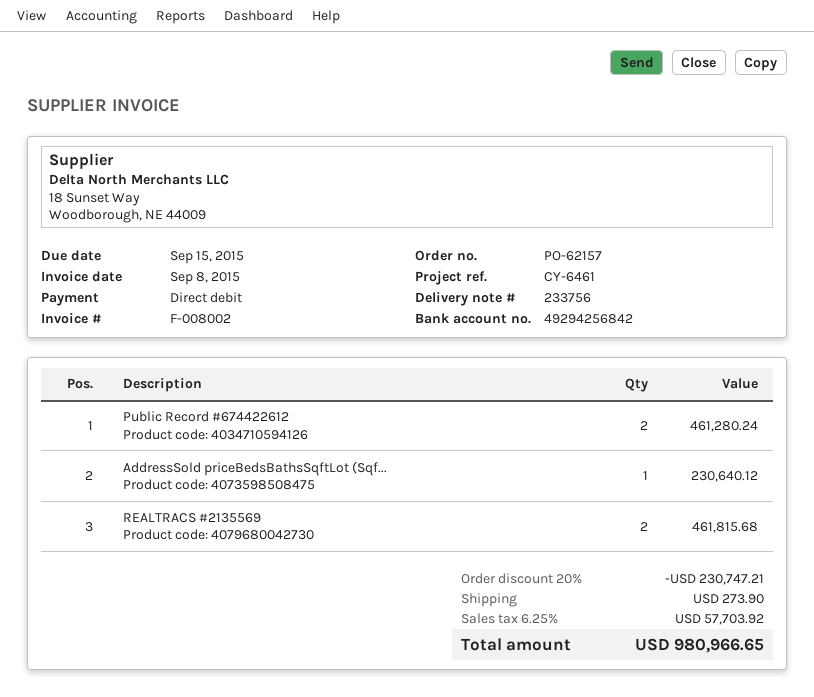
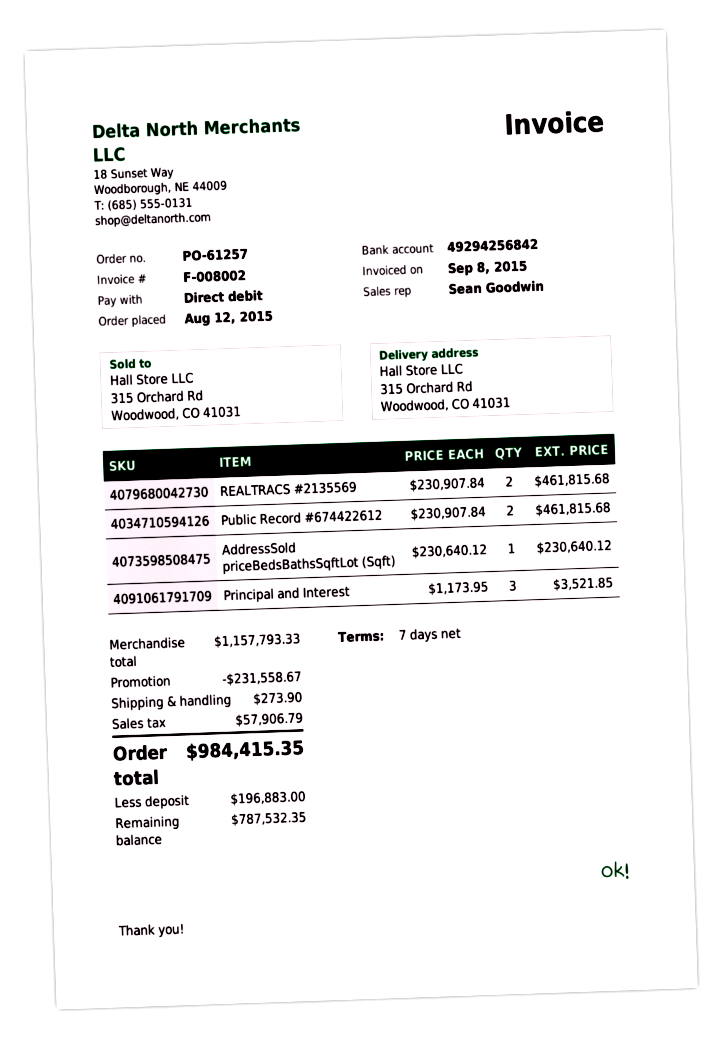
order number: PO-62157 -> PO-61257
Public Record #674422612: 2 for 461280.24 -> 2 for 461815.68
Principal and Interest: none -> 3 for 3521.85
discount: 230747.21 -> 231558.67
tax: 57703.92 -> 57906.79
total: 980966.65 -> 984415.35

